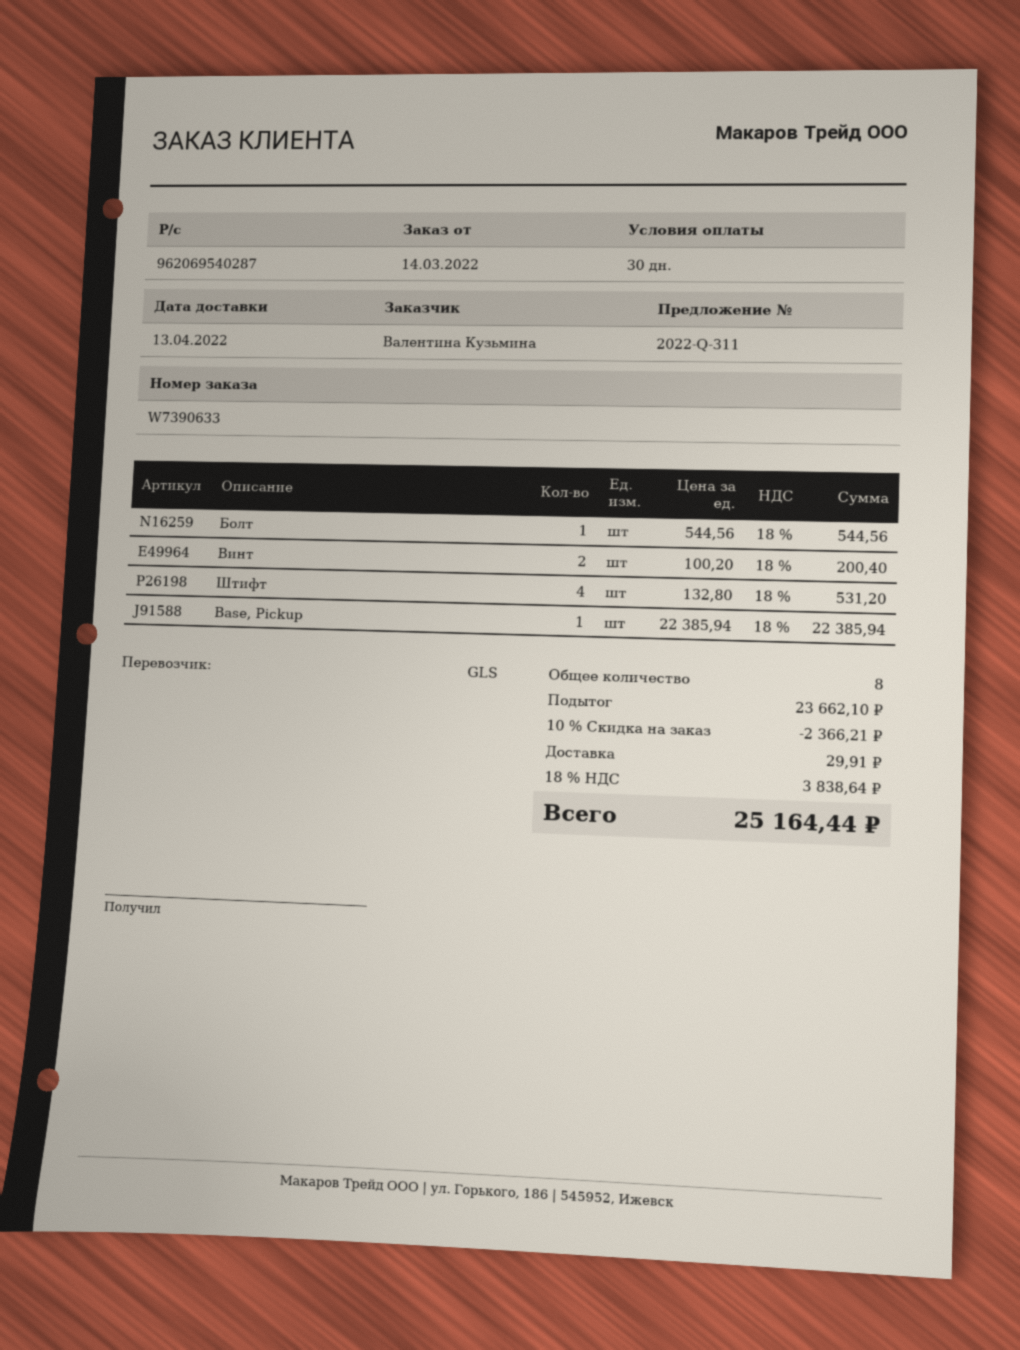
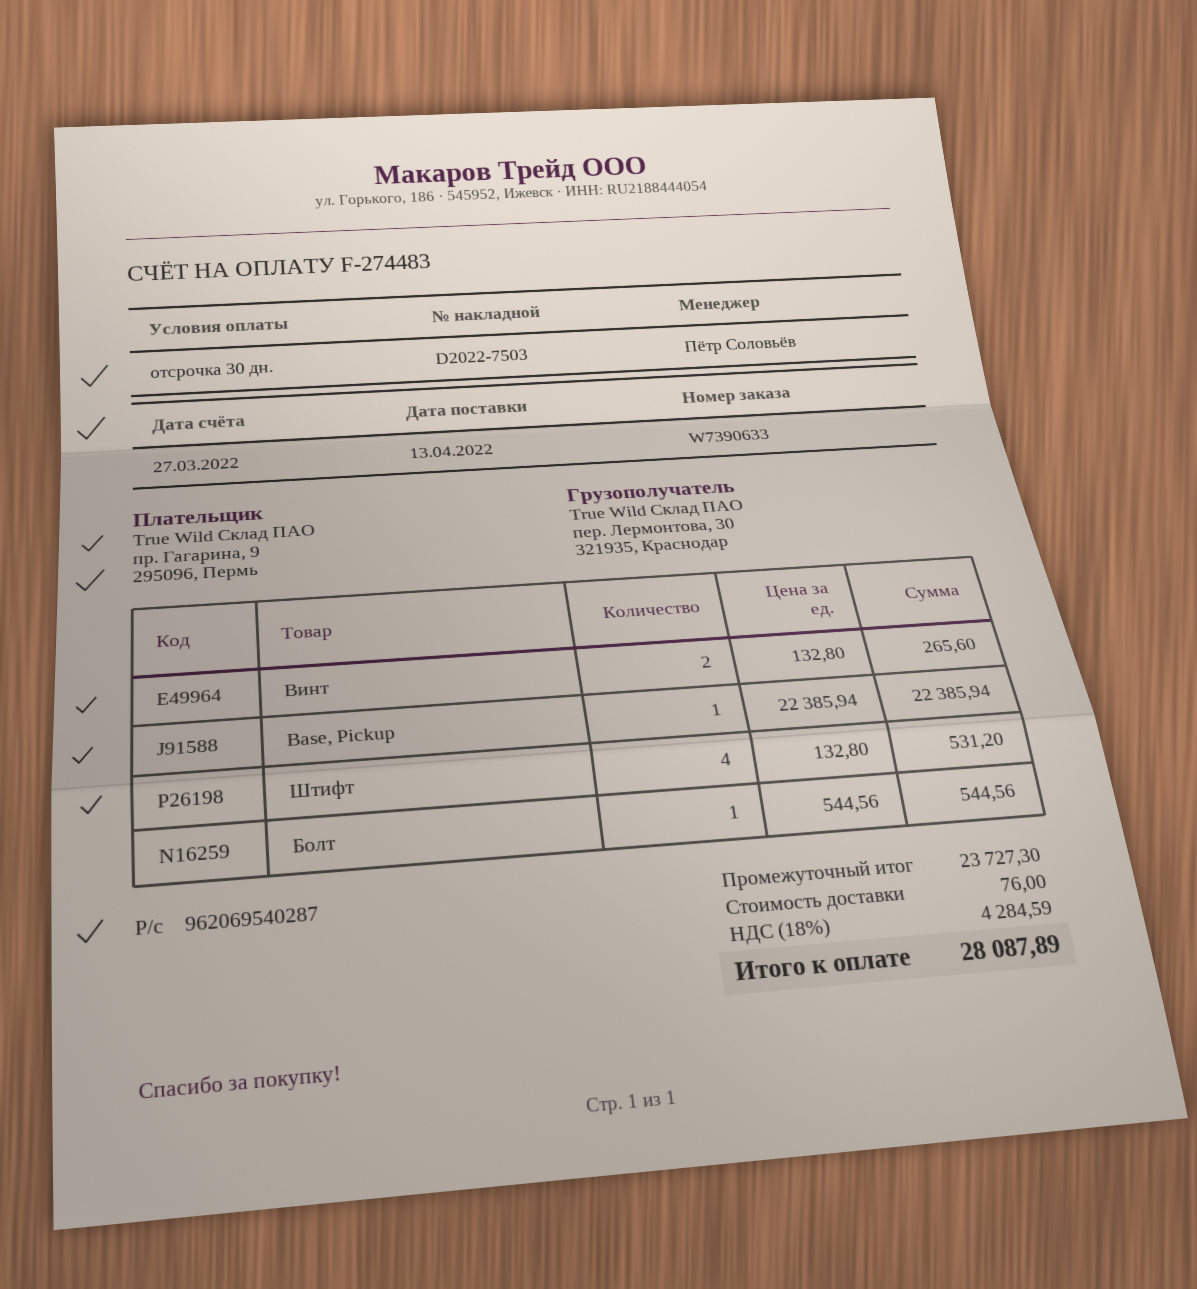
Винт: 2 x 100.20 = 200.40 -> 2 x 132.80 = 265.60
subtotal: 23662.10 -> 23727.30
discount: 10% = 2366.21 -> none
shipping: 29.91 -> 76.00
tax: 18% = 3838.64 -> 18% = 4284.59
total: 25164.44 -> 28087.89

